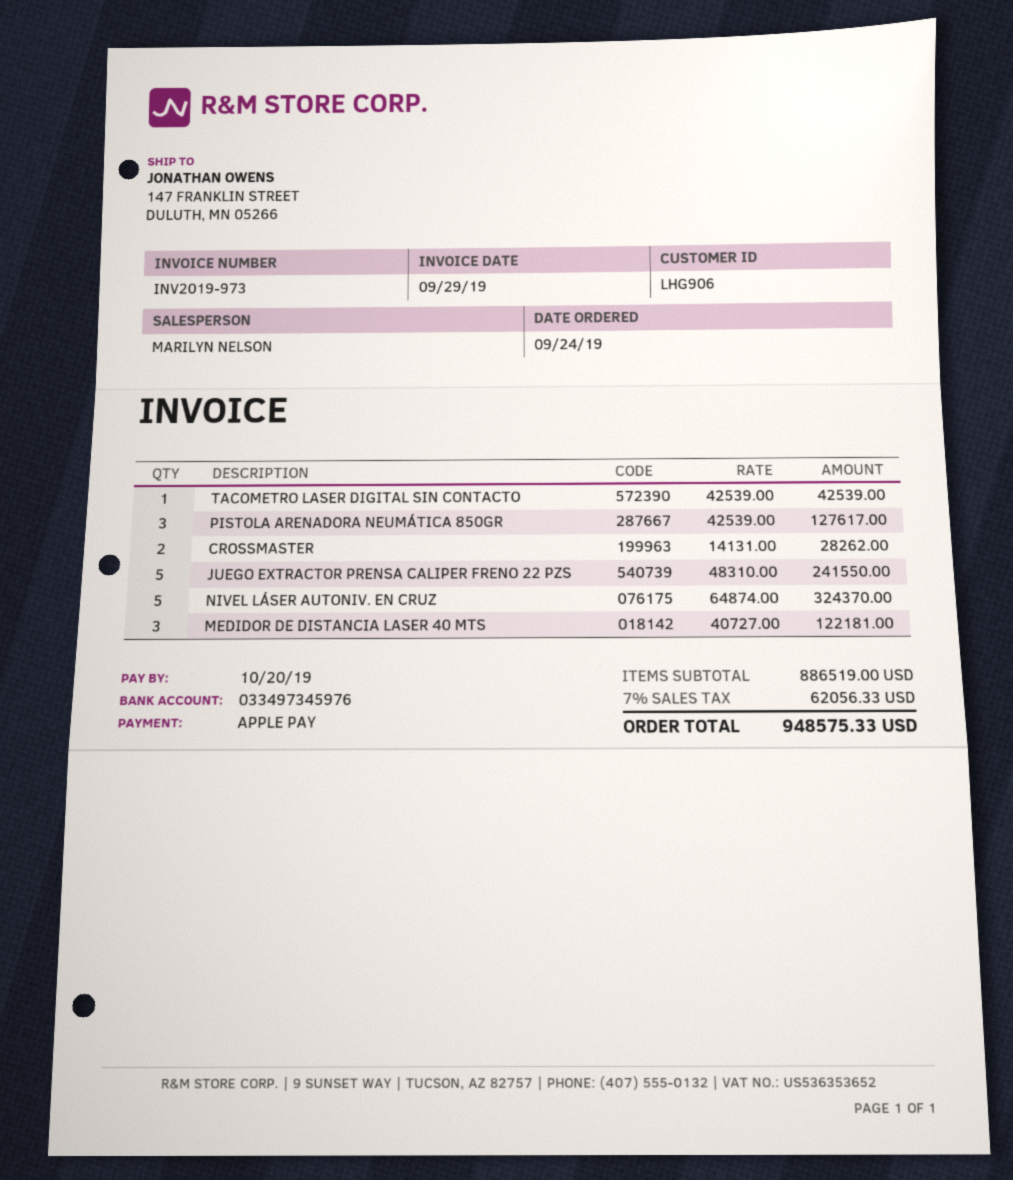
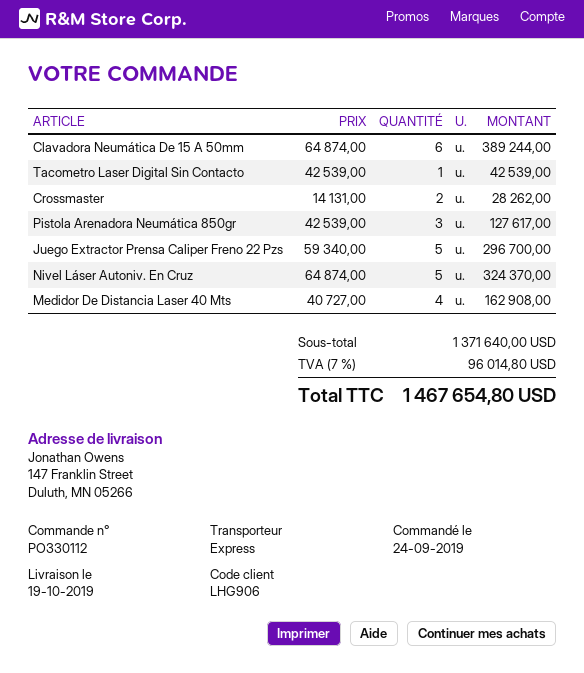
JUEGO EXTRACTOR PRENSA CALIPER FRENO 22 PZS: 5 x 48310.00 = 241550.00 -> 5 x 59340.00 = 296700.00
MEDIDOR DE DISTANCIA LASER 40 MTS: 3 x 40727.00 = 122181.00 -> 4 x 40727.00 = 162908.00
Clavadora Neumática De 15 A 50mm: none -> 6 x 64874.00 = 389244.00
subtotal: 886519.00 -> 1371640.00
tax: 7% = 62056.33 -> 7% = 96014.80
total: 948575.33 -> 1467654.80

